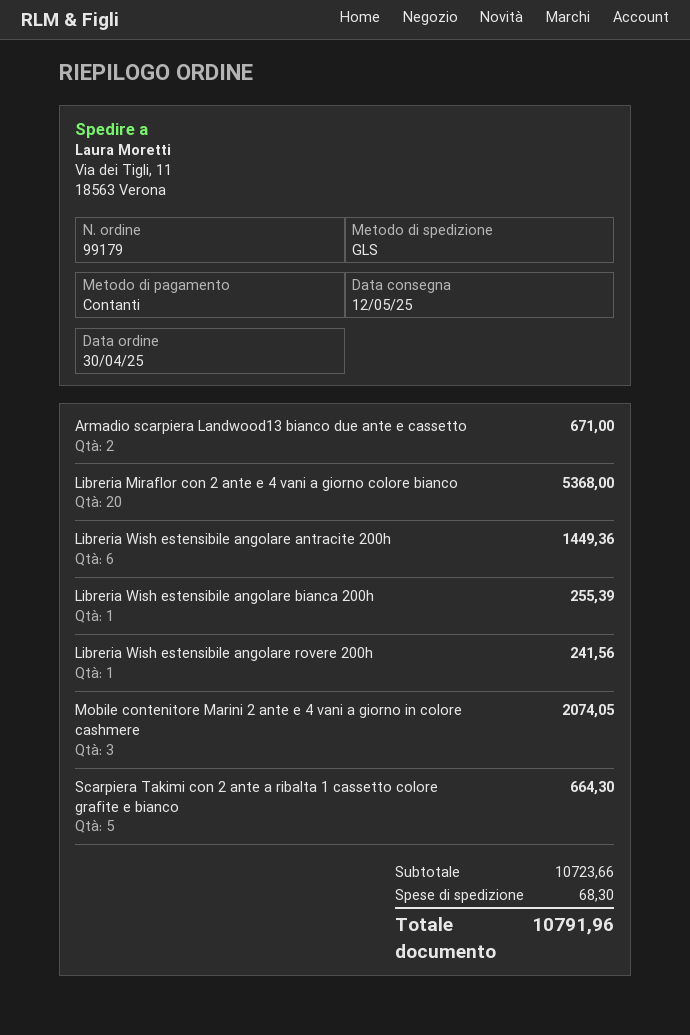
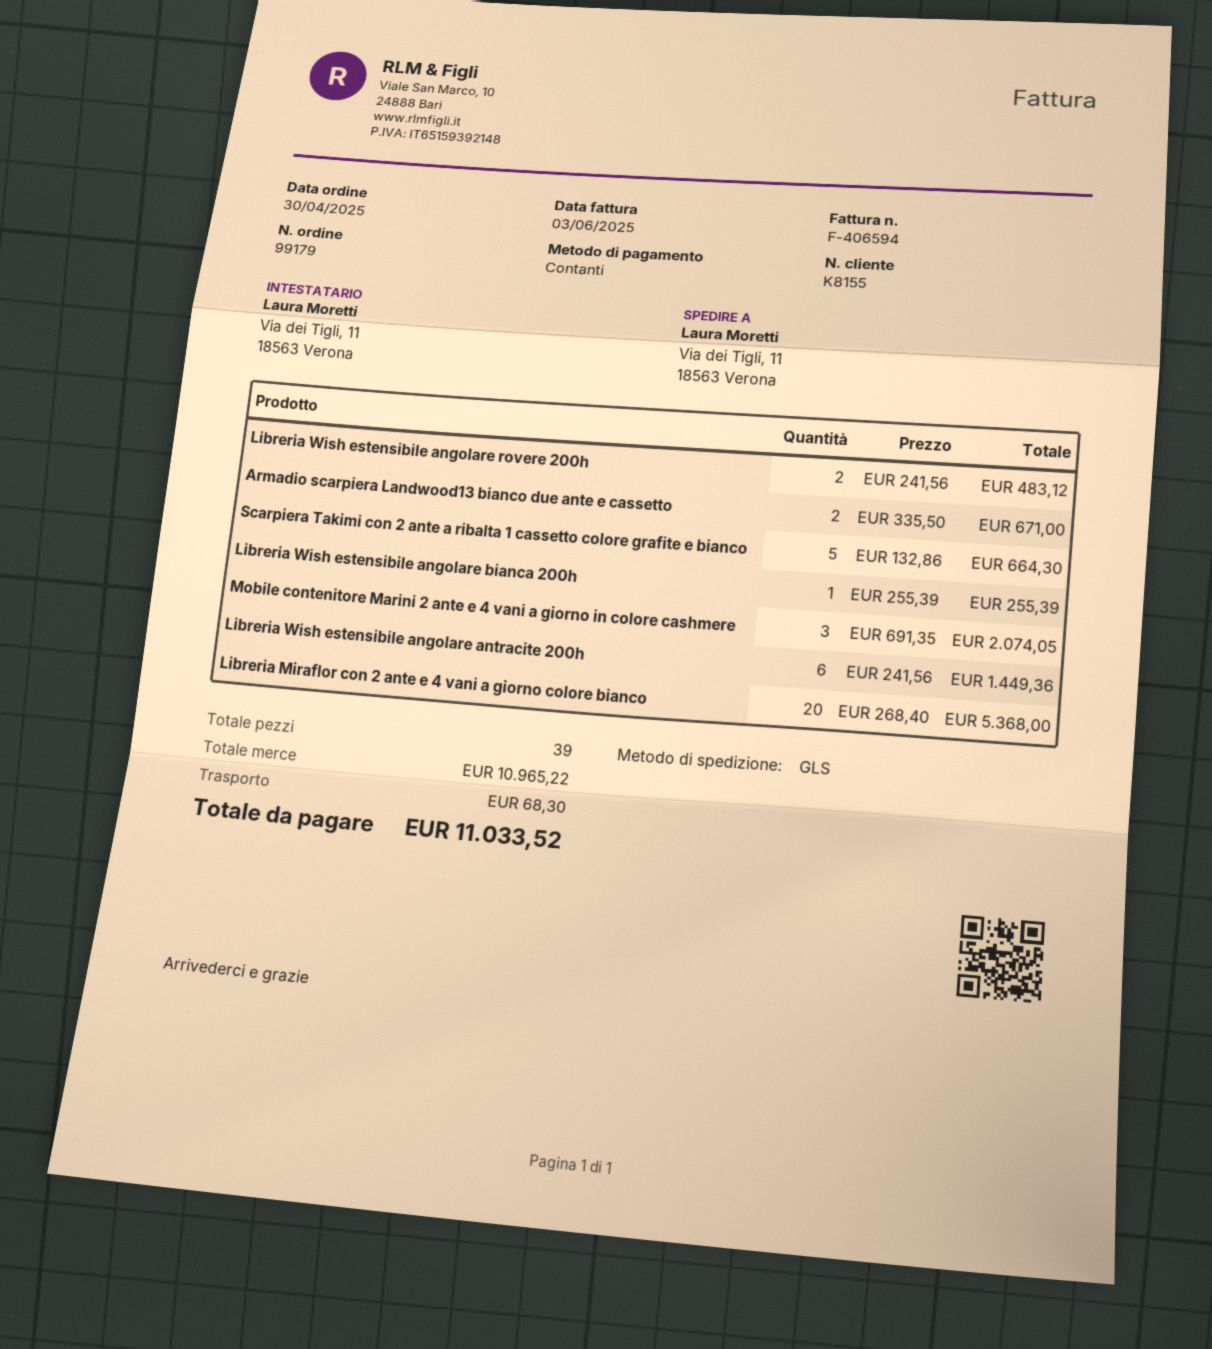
Libreria Wish estensibile angolare rovere 200h: 1 for 241.56 -> 2 for 483.12
subtotal: 10723.66 -> 10965.22
total: 10791.96 -> 11033.52

